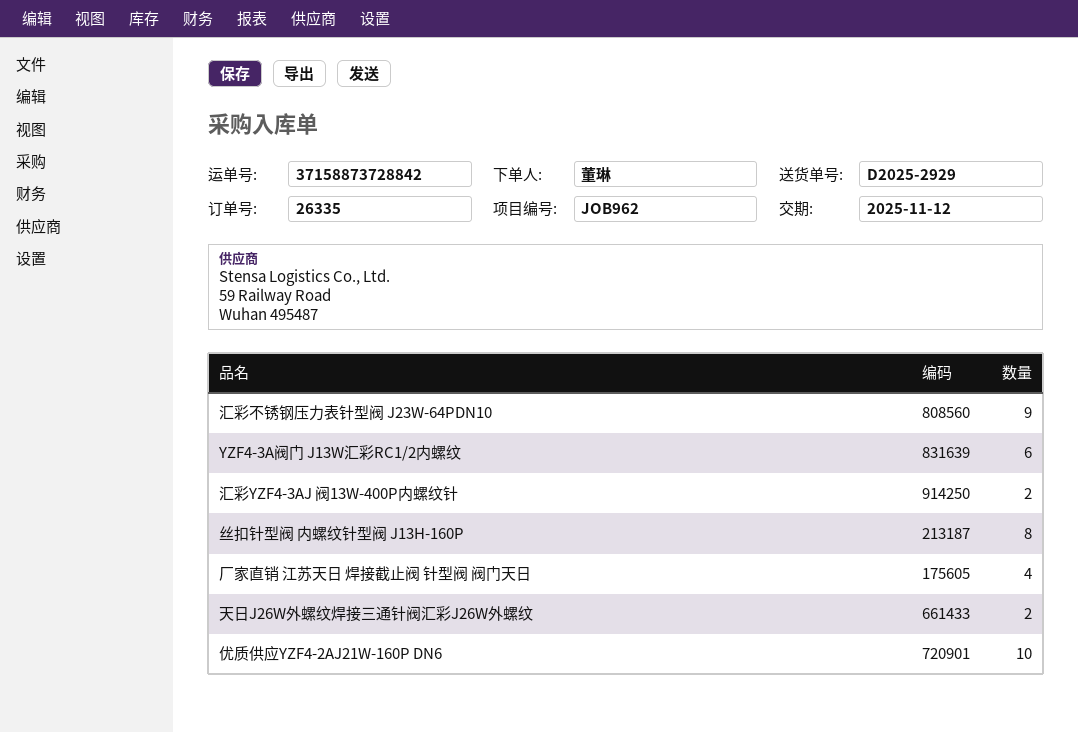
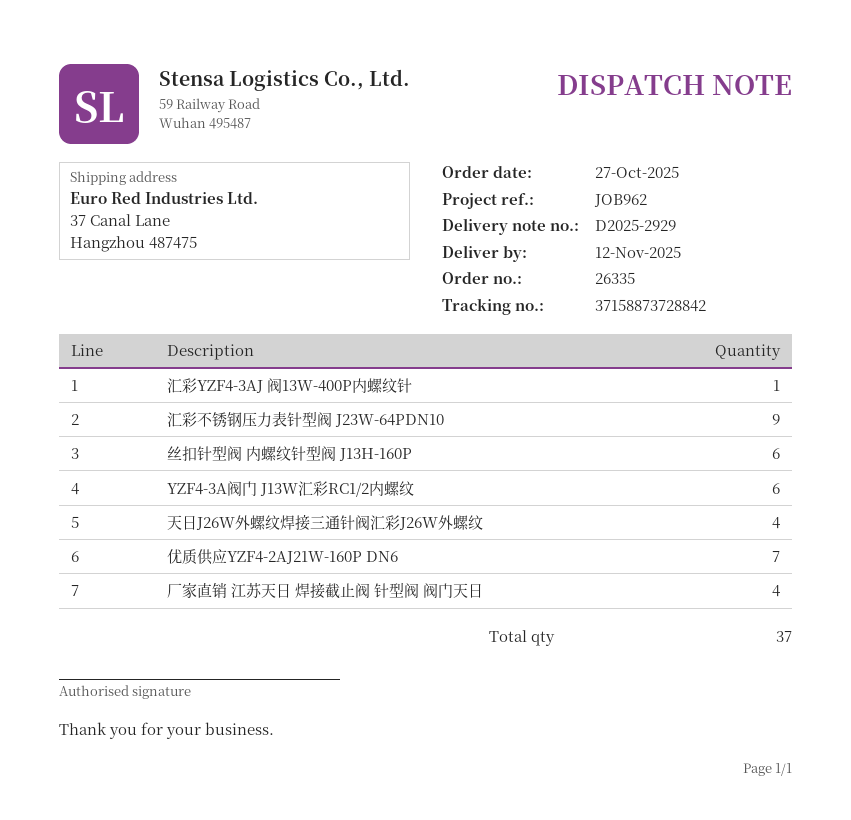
汇彩YZF4-3AJ 阀13W-400P内螺纹针: 2 -> 1
丝扣针型阀 内螺纹针型阀 J13H-160P: 8 -> 6
天日J26W外螺纹焊接三通针阀汇彩J26W外螺纹: 2 -> 4
优质供应YZF4-2AJ21W-160P DN6: 10 -> 7

